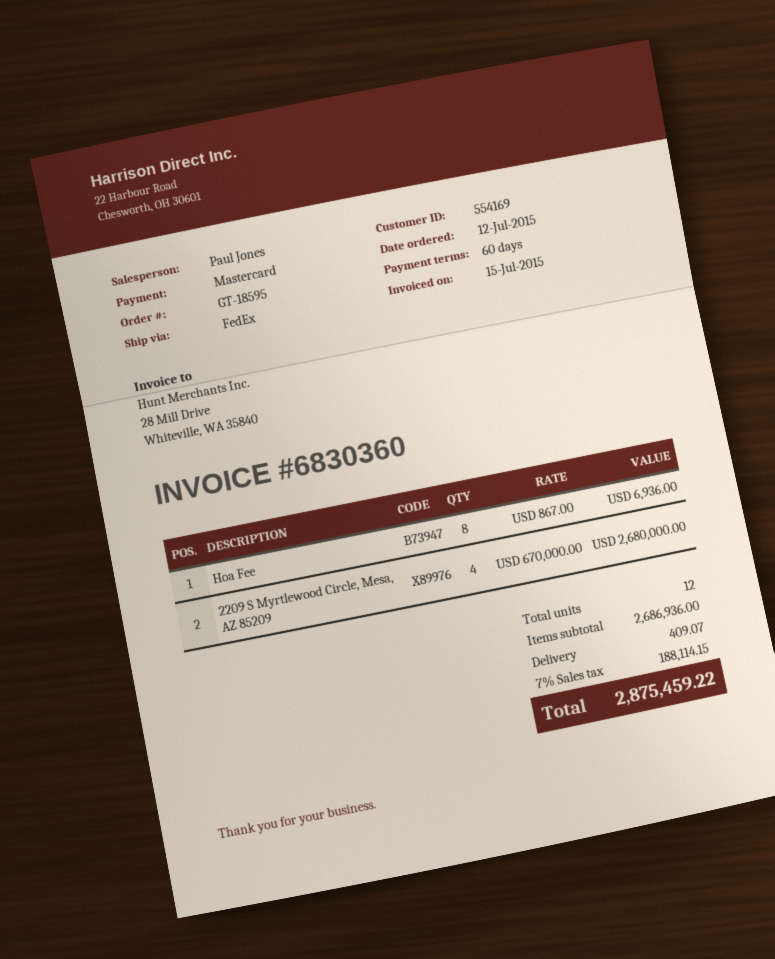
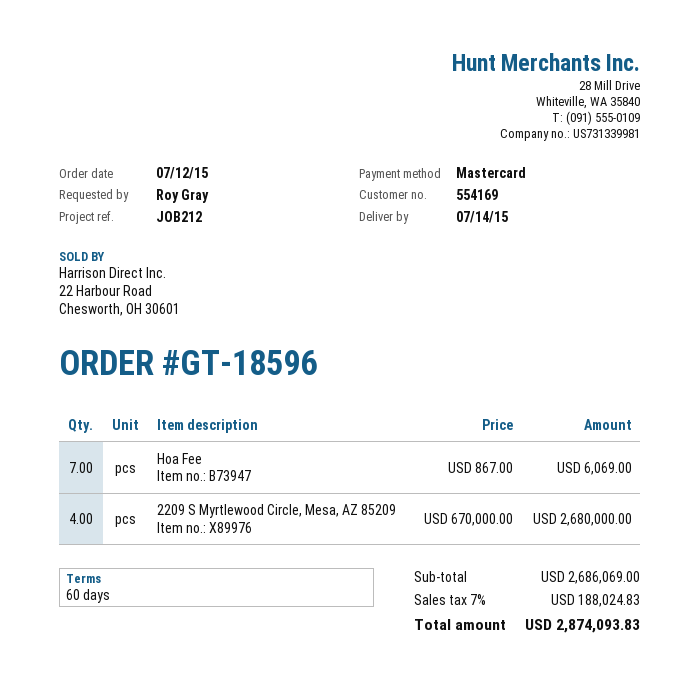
order number: GT-18595 -> GT-18596
Hoa Fee: 8 x 867.00 = 6936.00 -> 7 x 867.00 = 6069.00
subtotal: 2686936.00 -> 2686069.00
shipping: 409.07 -> none
tax: 7% = 188114.15 -> 7% = 188024.83
total: 2875459.22 -> 2874093.83

